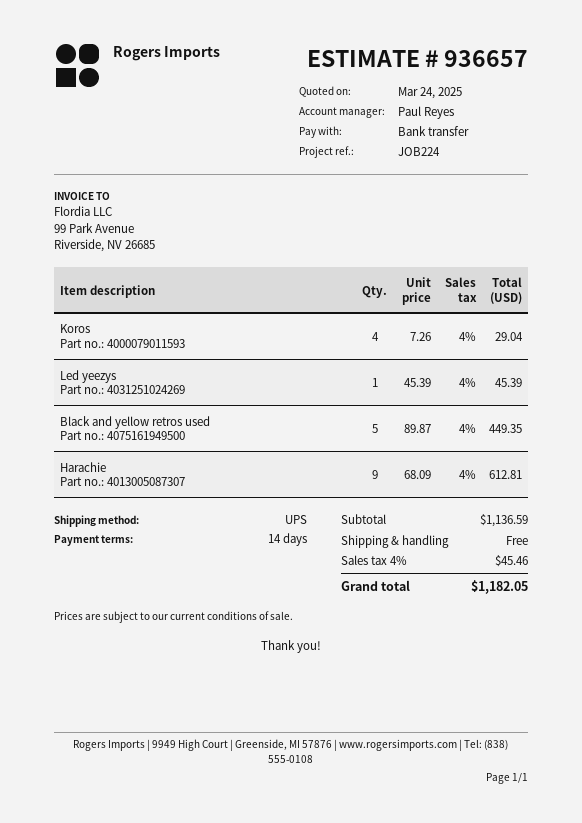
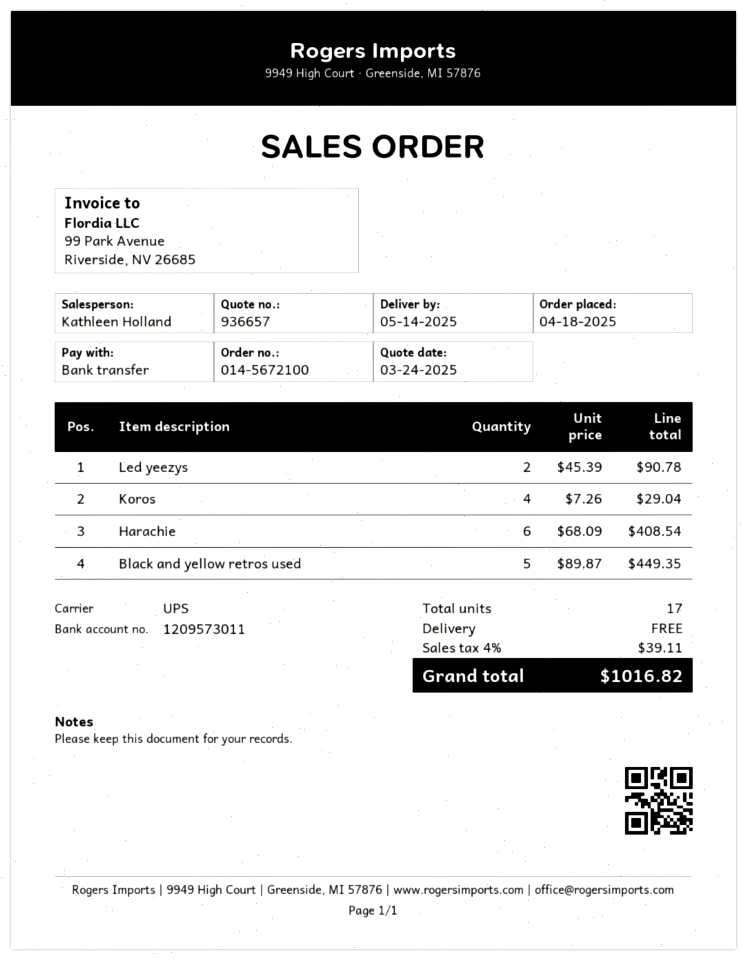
sales rep: Paul Reyes -> Kathleen Holland
Led yeezys: 1 x 45.39 = 45.39 -> 2 x 45.39 = 90.78
Harachie: 9 x 68.09 = 612.81 -> 6 x 68.09 = 408.54
tax: 4% = 45.46 -> 4% = 39.11
total: 1182.05 -> 1016.82

